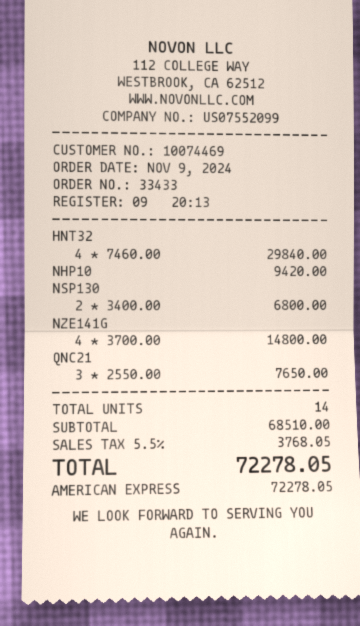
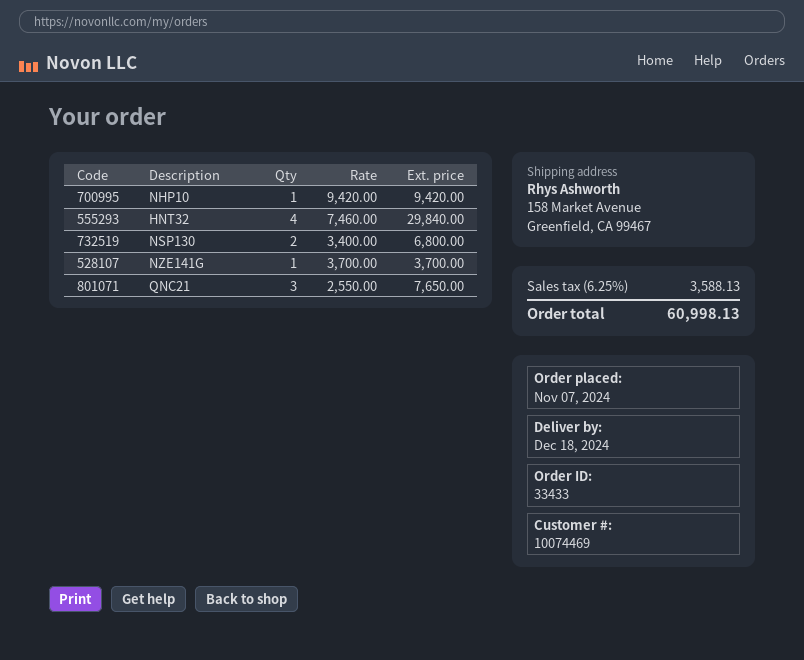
order date: 2024-11-09 -> 2024-11-07
NZE141G: 4 x 3700.00 = 14800.00 -> 1 x 3700.00 = 3700.00
tax: 5.5% = 3768.05 -> 6.25% = 3588.13
total: 72278.05 -> 60998.13

